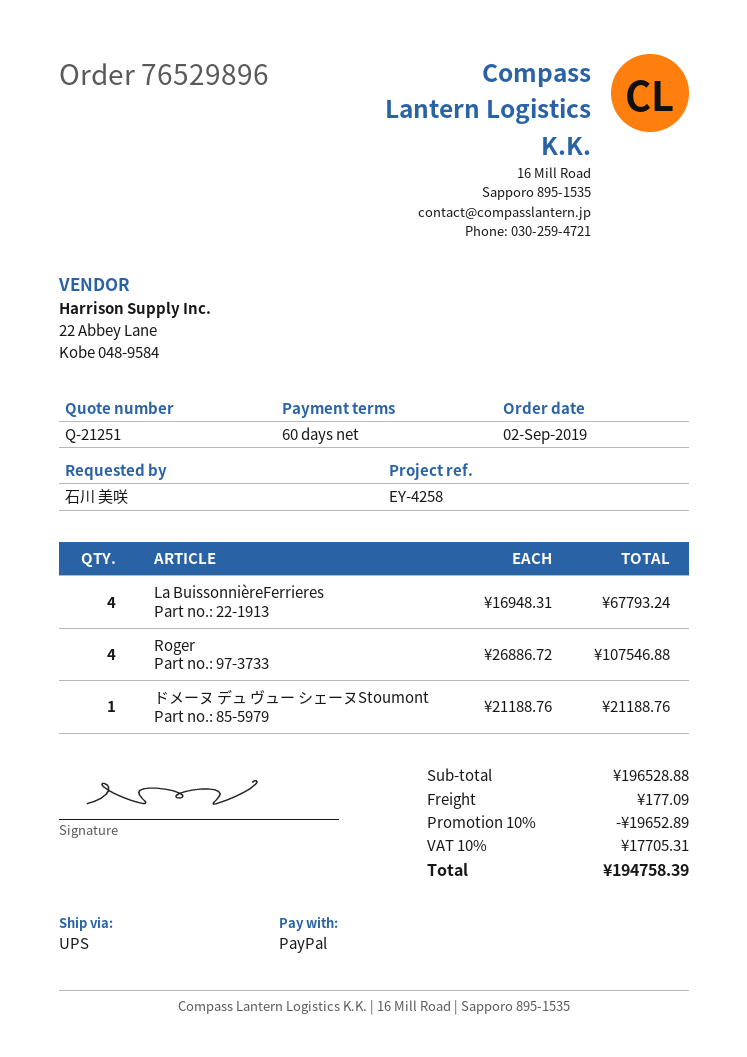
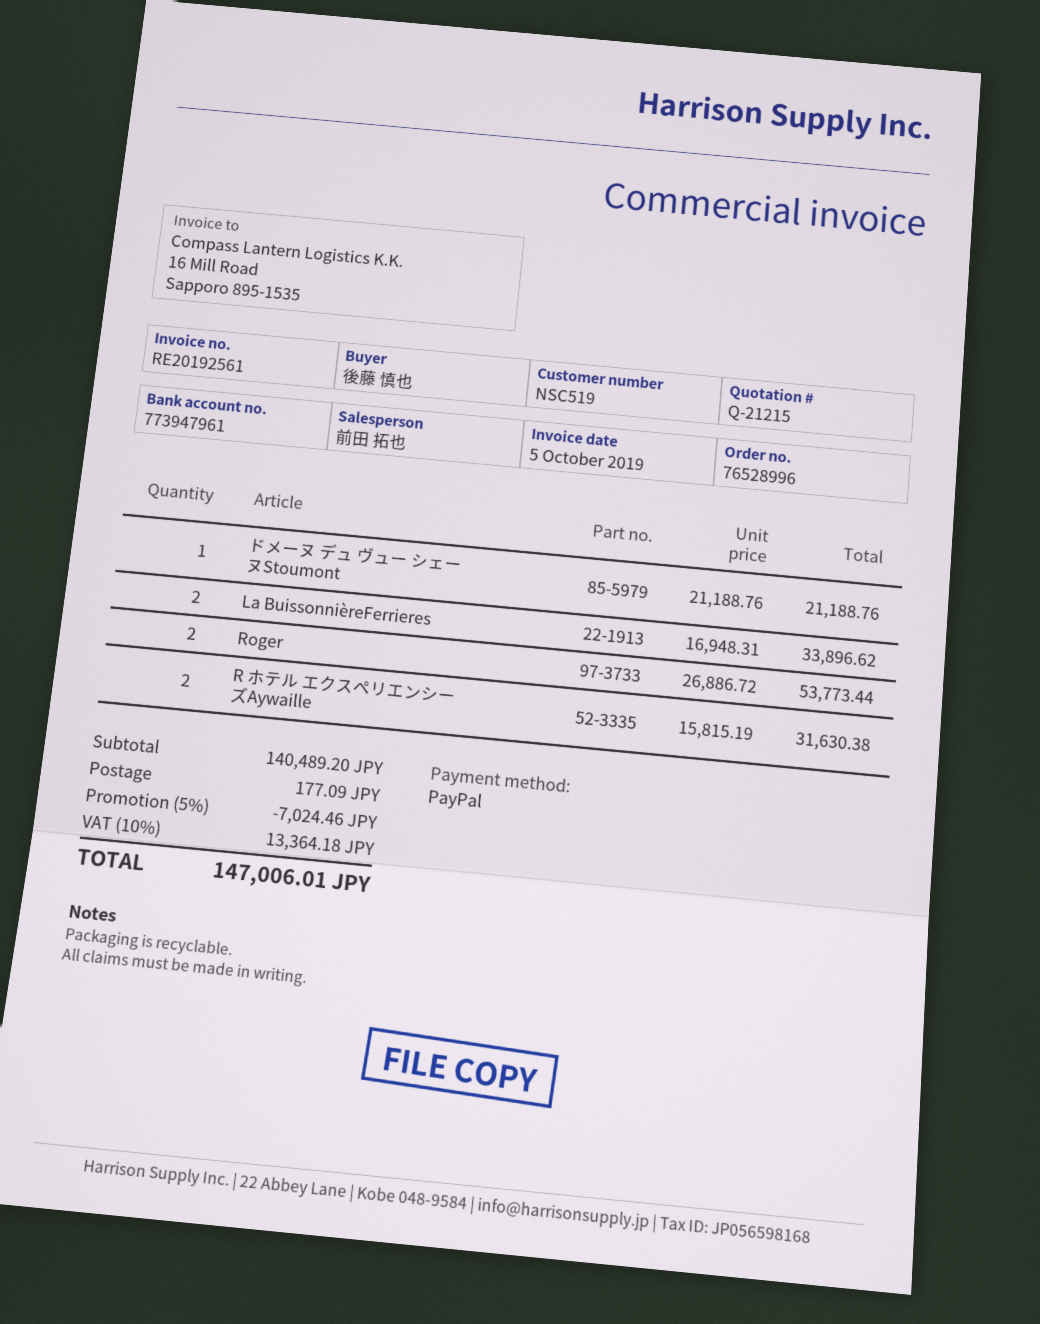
quote number: Q-21251 -> Q-21215
order number: 76529896 -> 76528996
ordered by: 石川 美咲 -> 後藤 慎也
La BuissonnièreFerrieres: 4 x 16948.31 = 67793.24 -> 2 x 16948.31 = 33896.62
Roger: 4 x 26886.72 = 107546.88 -> 2 x 26886.72 = 53773.44
R ホテル エクスペリエンシーズAywaille: none -> 2 x 15815.19 = 31630.38
subtotal: 196528.88 -> 140489.20
discount: 10% = 19652.89 -> 5% = 7024.46
tax: 10% = 17705.31 -> 10% = 13364.18
total: 194758.39 -> 147006.01

